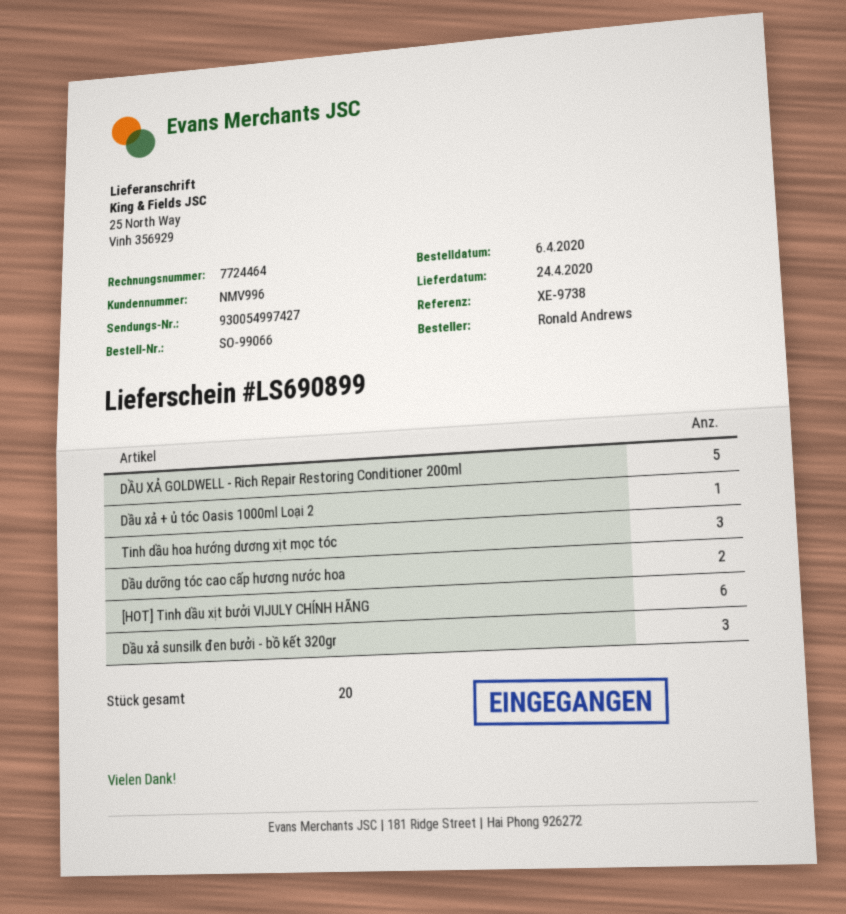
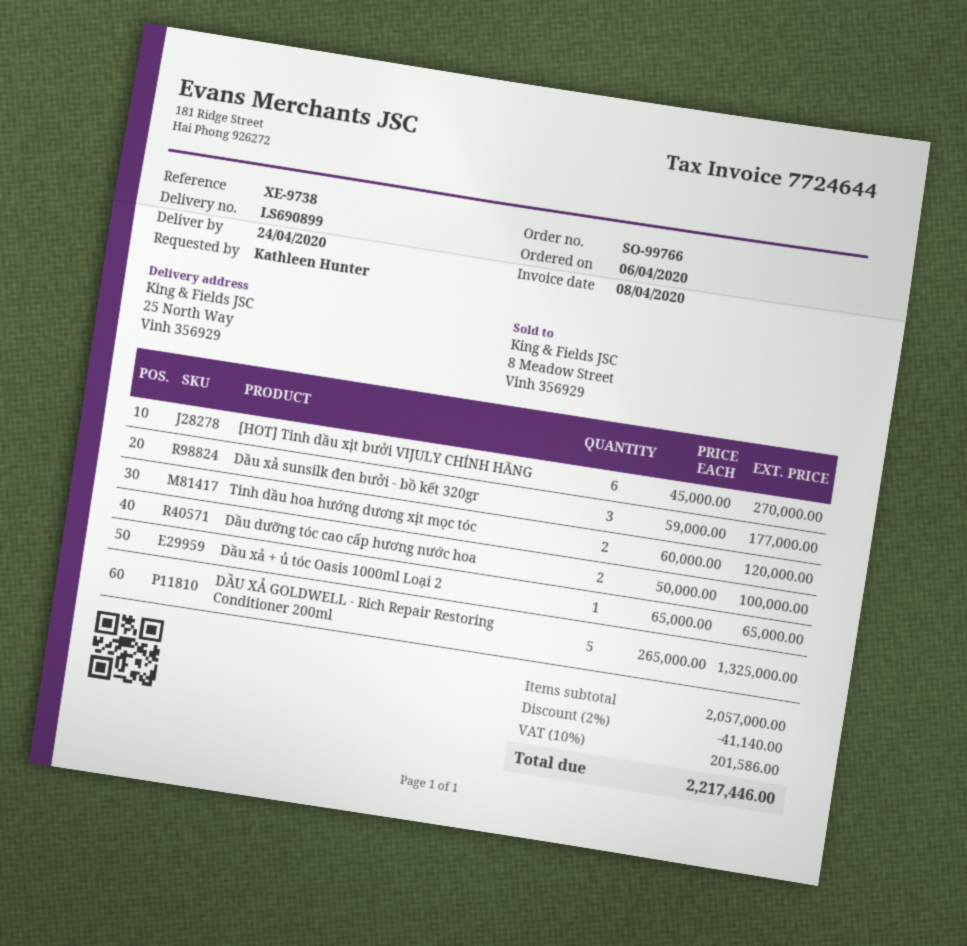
order number: SO-99066 -> SO-99766
invoice number: 7724464 -> 7724644
ordered by: Ronald Andrews -> Kathleen Hunter
Tinh dầu hoa hướng dương xịt mọc tóc: 3 -> 2

